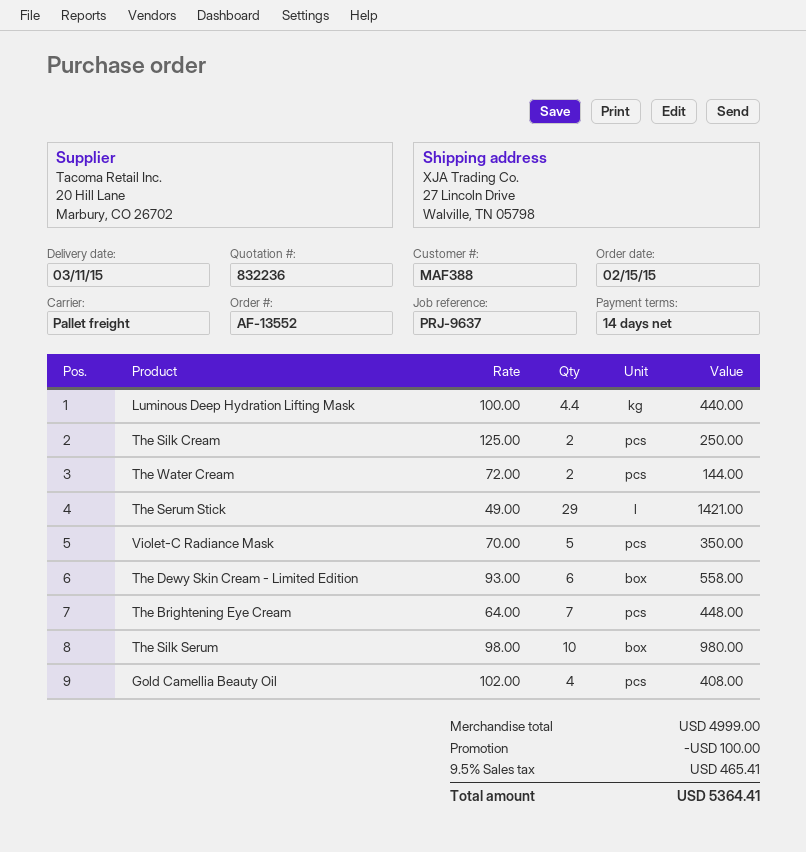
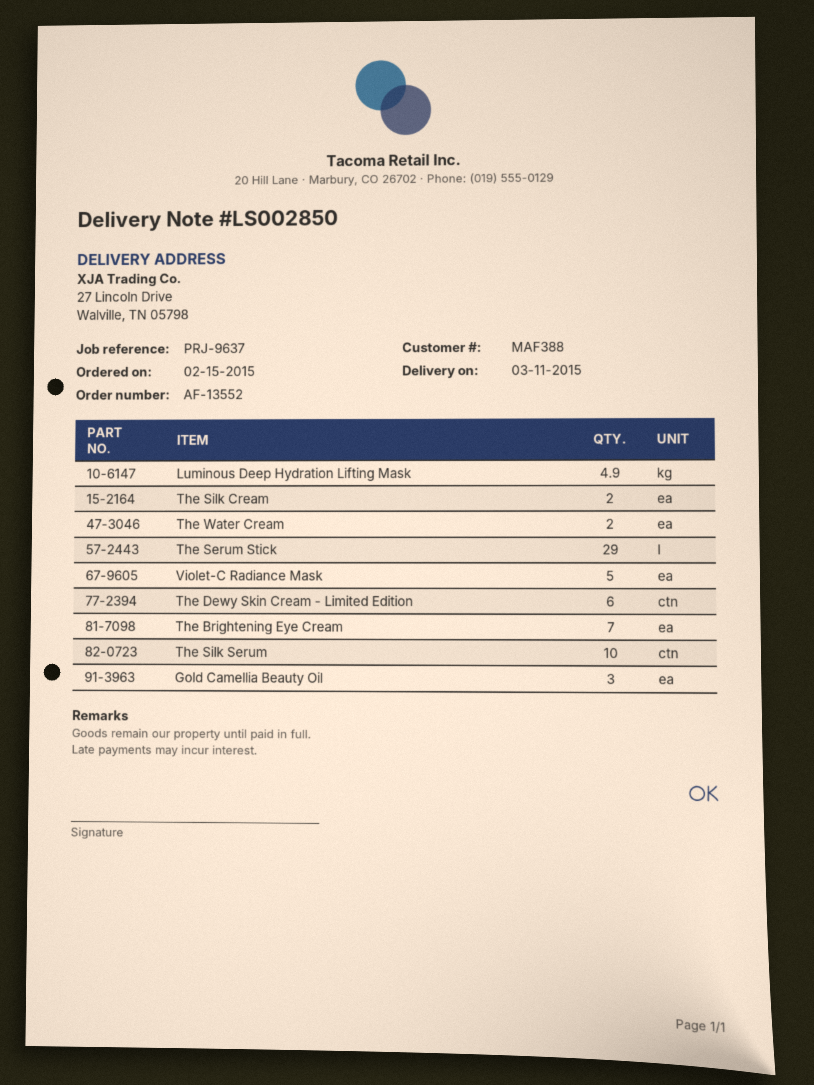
Luminous Deep Hydration Lifting Mask: 4.4 -> 4.9
Gold Camellia Beauty Oil: 4 -> 3

